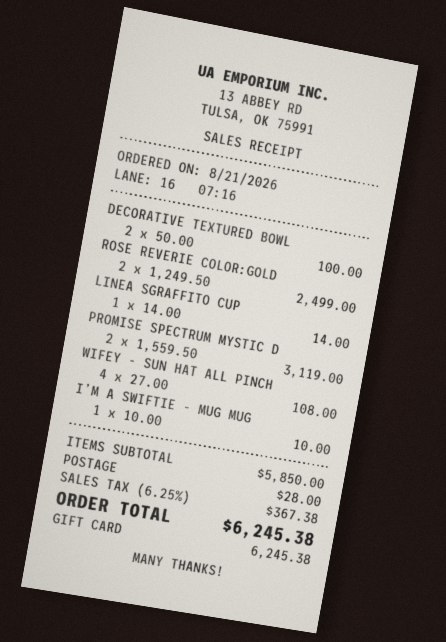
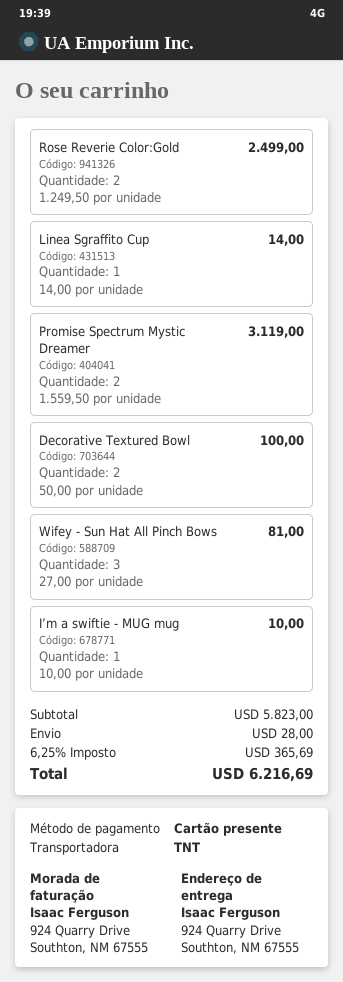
WIFEY - SUN HAT ALL PINCH: 4 x 27.00 = 108.00 -> 3 x 27.00 = 81.00
subtotal: 5850.00 -> 5823.00
tax: 6.25% = 367.38 -> 6.25% = 365.69
total: 6245.38 -> 6216.69

